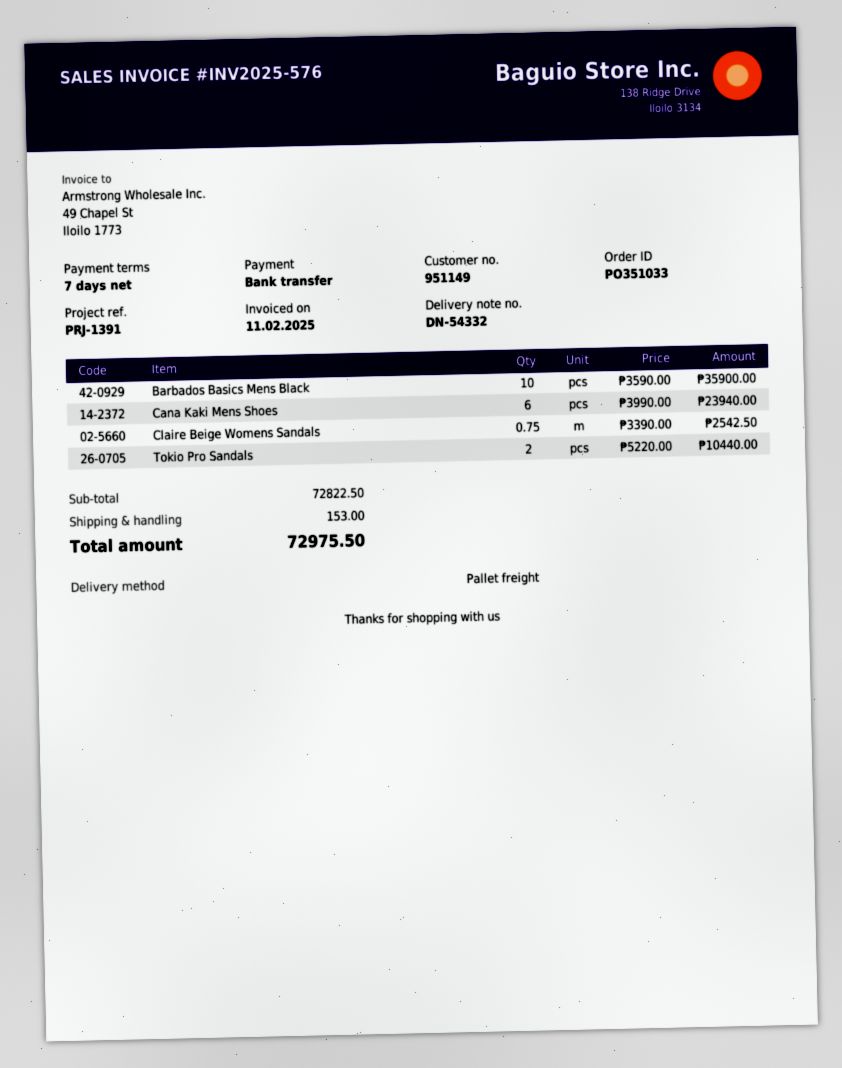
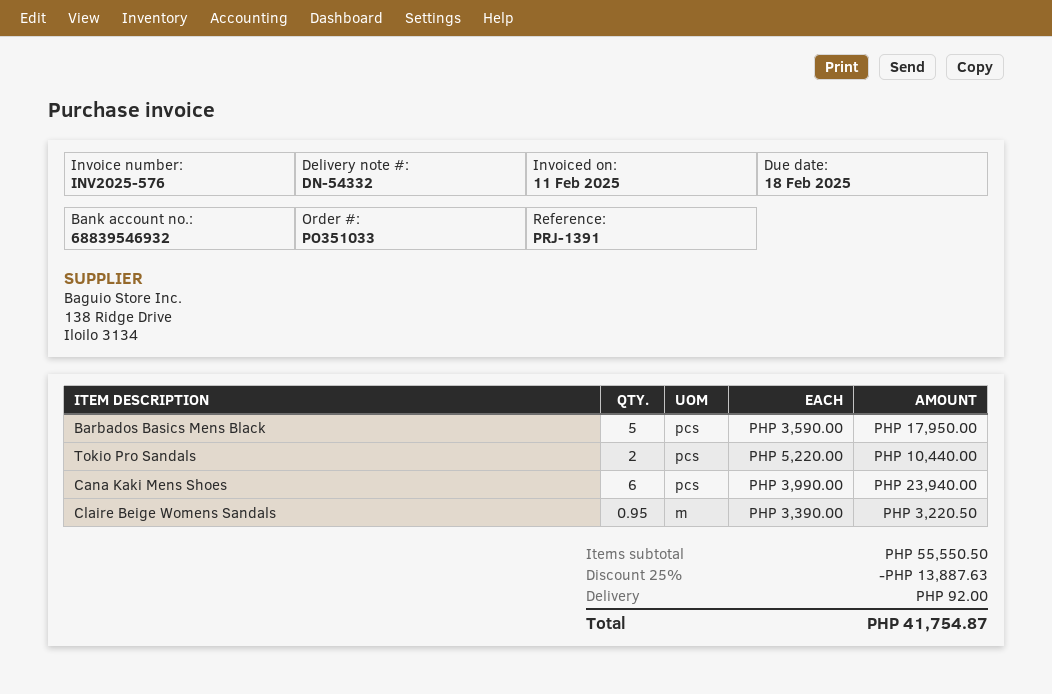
Barbados Basics Mens Black: 10 x 3590.00 = 35900.00 -> 5 x 3590.00 = 17950.00
Claire Beige Womens Sandals: 0.75 x 3390.00 = 2542.50 -> 0.95 x 3390.00 = 3220.50
subtotal: 72822.50 -> 55550.50
discount: none -> 25% = 13887.63
shipping: 153.00 -> 92.00
total: 72975.50 -> 41754.87

